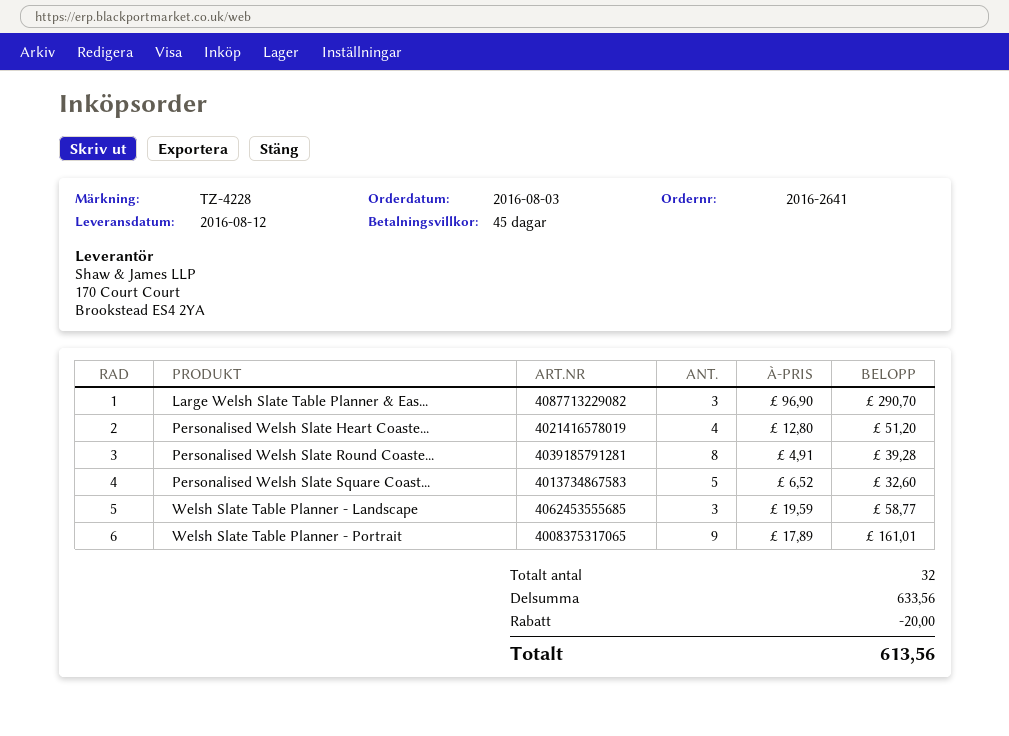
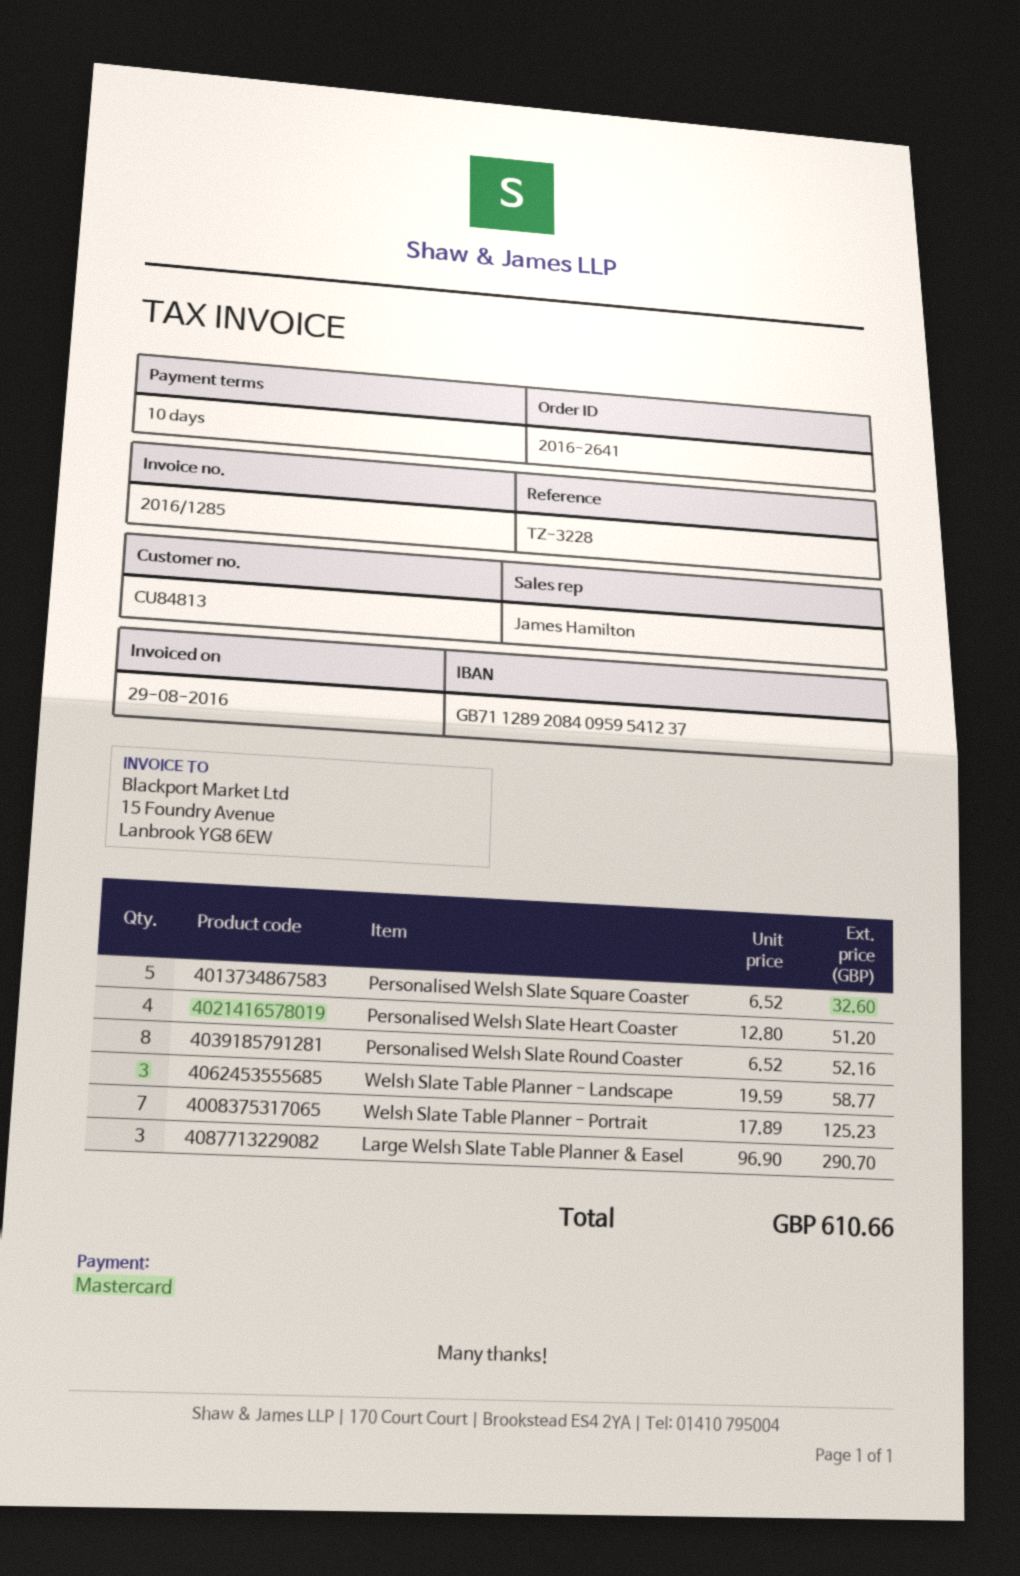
payment terms: 45 days -> 10 days
reference: TZ-4228 -> TZ-3228
Personalised Welsh Slate Round Coaste...: 8 x 4.91 = 39.28 -> 8 x 6.52 = 52.16
Welsh Slate Table Planner - Portrait: 9 x 17.89 = 161.01 -> 7 x 17.89 = 125.23
discount: 20.00 -> none
total: 613.56 -> 610.66

